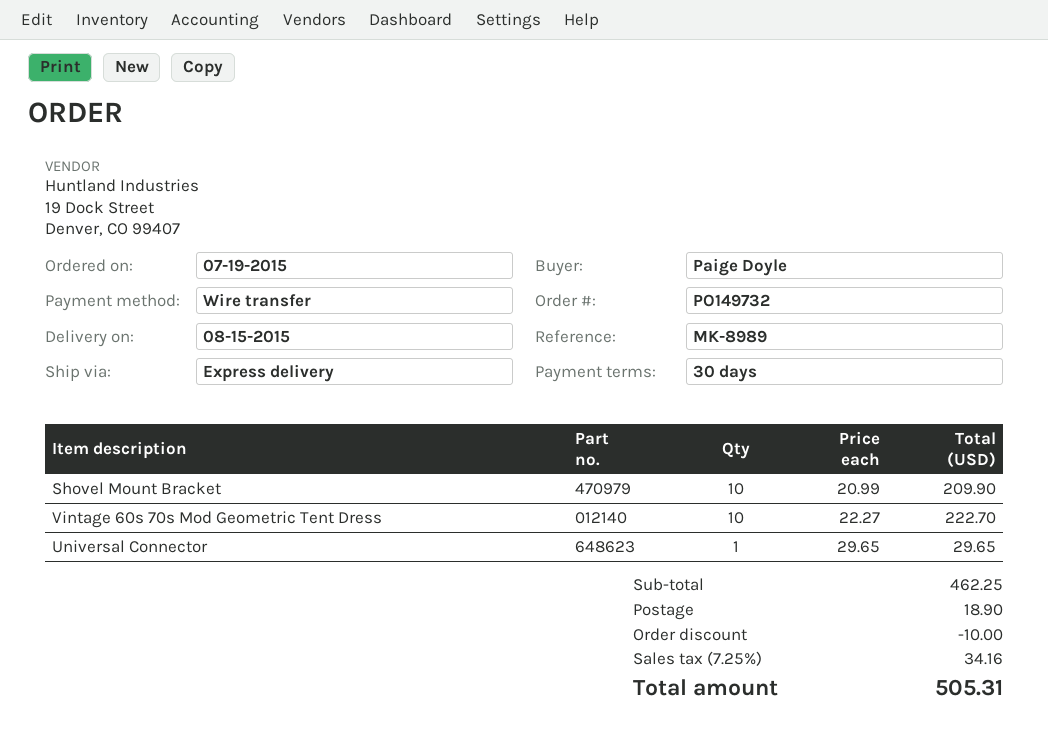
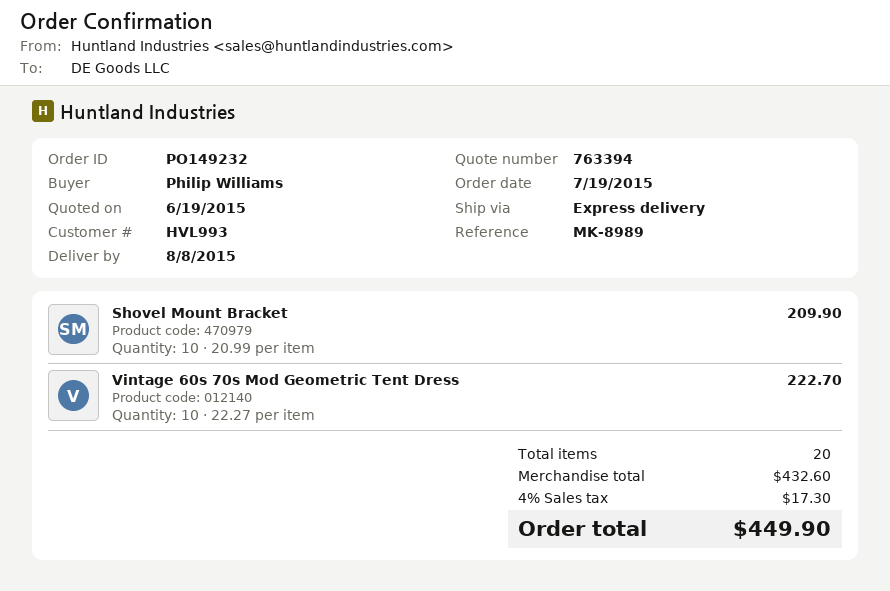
order number: PO149732 -> PO149232
delivery date: 2015-08-15 -> 2015-08-08
ordered by: Paige Doyle -> Philip Williams
Universal Connector: 1 x 29.65 = 29.65 -> none
subtotal: 462.25 -> 432.60
discount: 10.00 -> none
shipping: 18.90 -> none
tax: 7.25% = 34.16 -> 4% = 17.30
total: 505.31 -> 449.90

